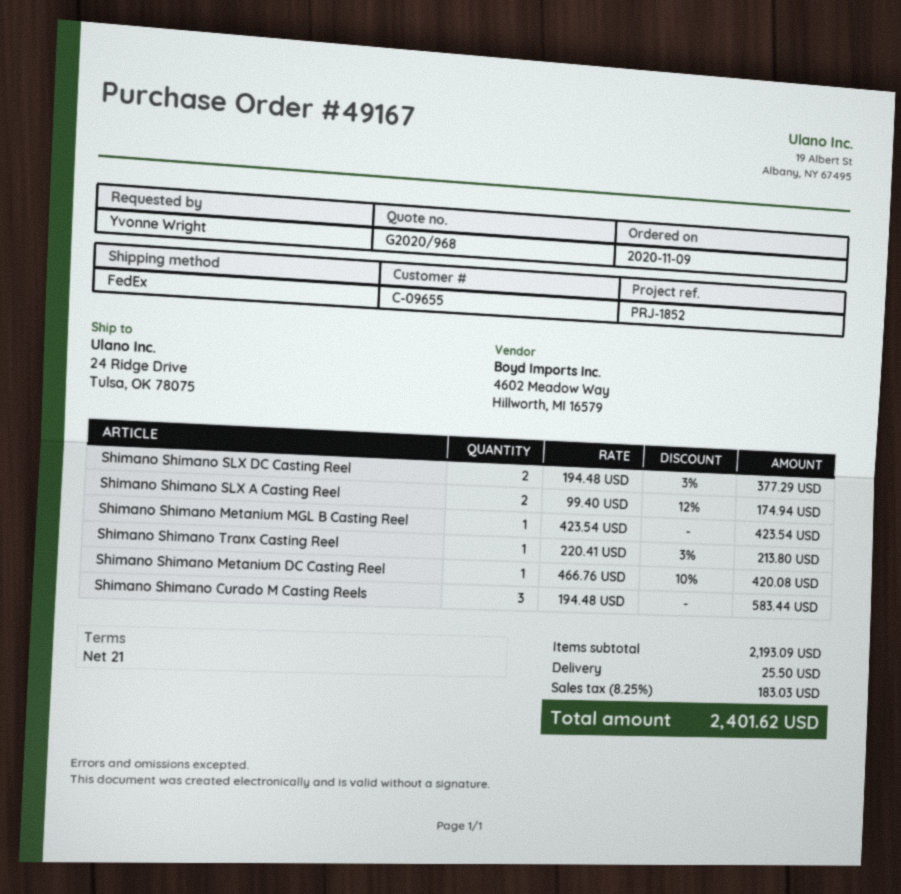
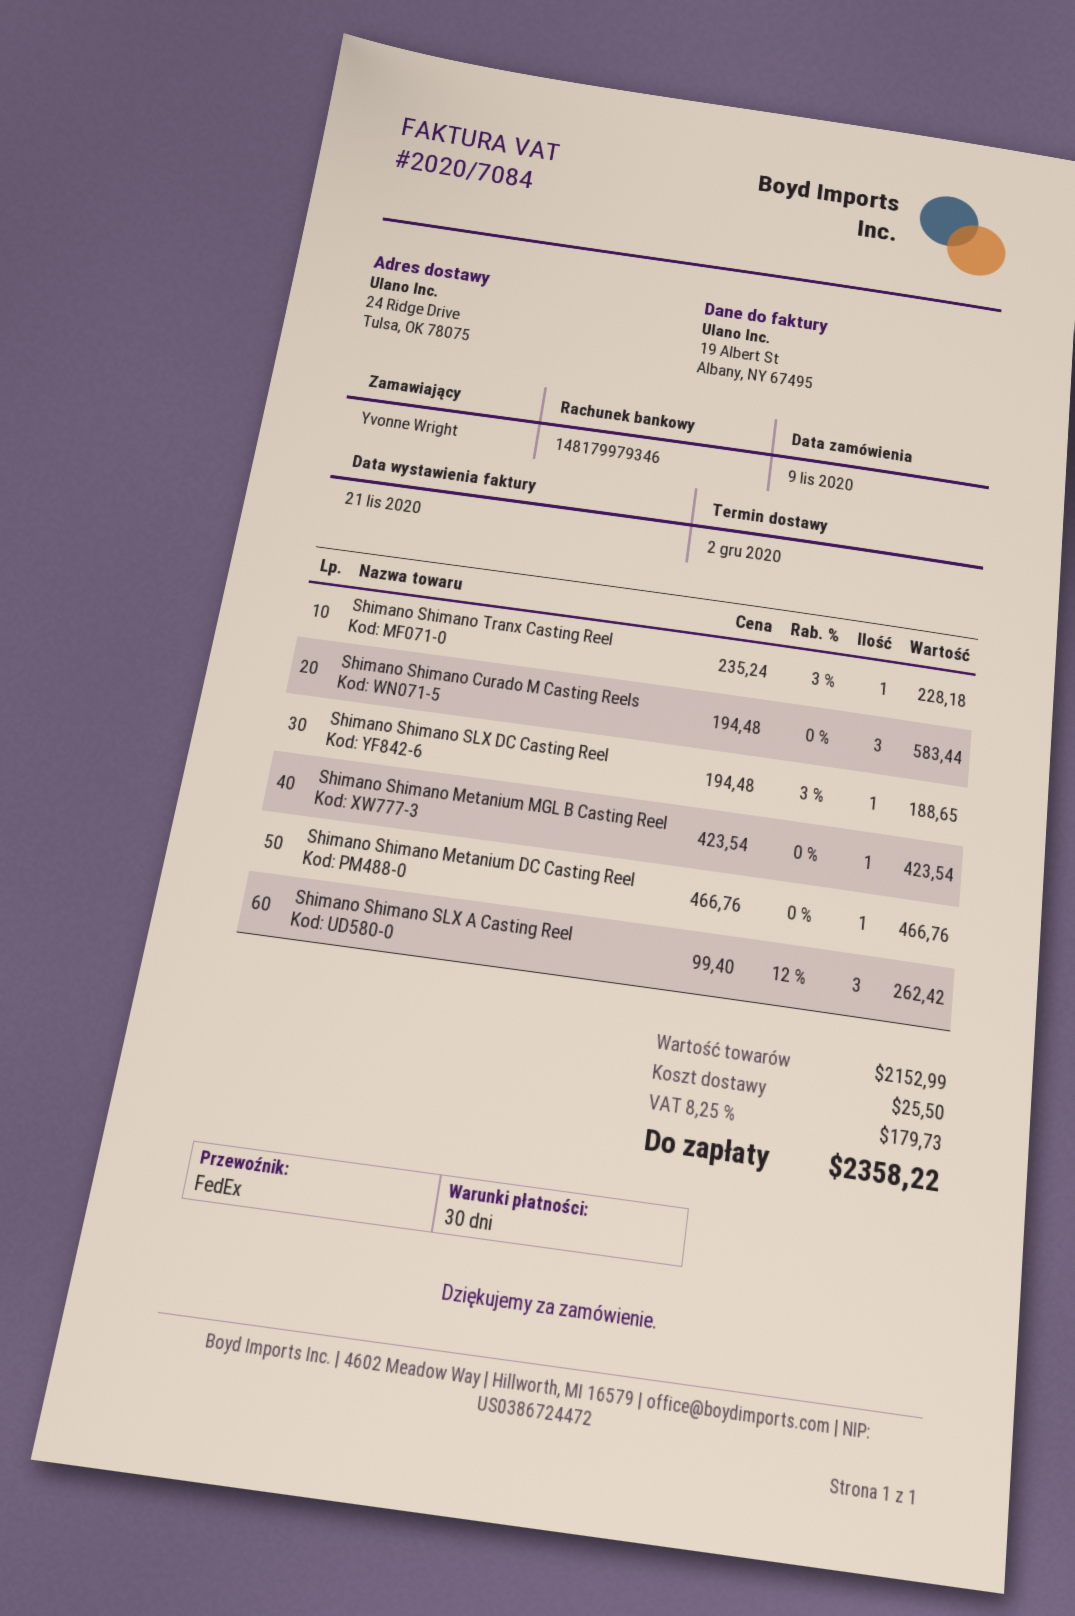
payment terms: 21 days -> 30 days
Shimano Shimano SLX DC Casting Reel: 2 x 194.48 - 3% = 377.29 -> 1 x 194.48 - 3% = 188.65
Shimano Shimano SLX A Casting Reel: 2 x 99.40 - 12% = 174.94 -> 3 x 99.40 - 12% = 262.42
Shimano Shimano Tranx Casting Reel: 1 x 220.41 - 3% = 213.80 -> 1 x 235.24 - 3% = 228.18
Shimano Shimano Metanium DC Casting Reel: 1 x 466.76 - 10% = 420.08 -> 1 x 466.76 = 466.76
subtotal: 2193.09 -> 2152.99
tax: 8.25% = 183.03 -> 8.25% = 179.73
total: 2401.62 -> 2358.22

